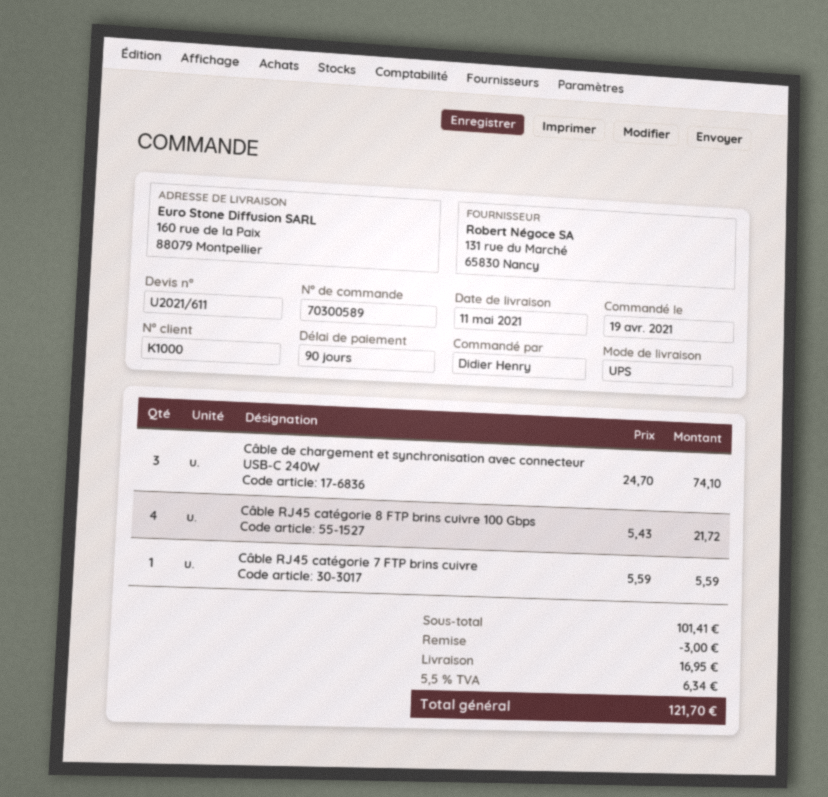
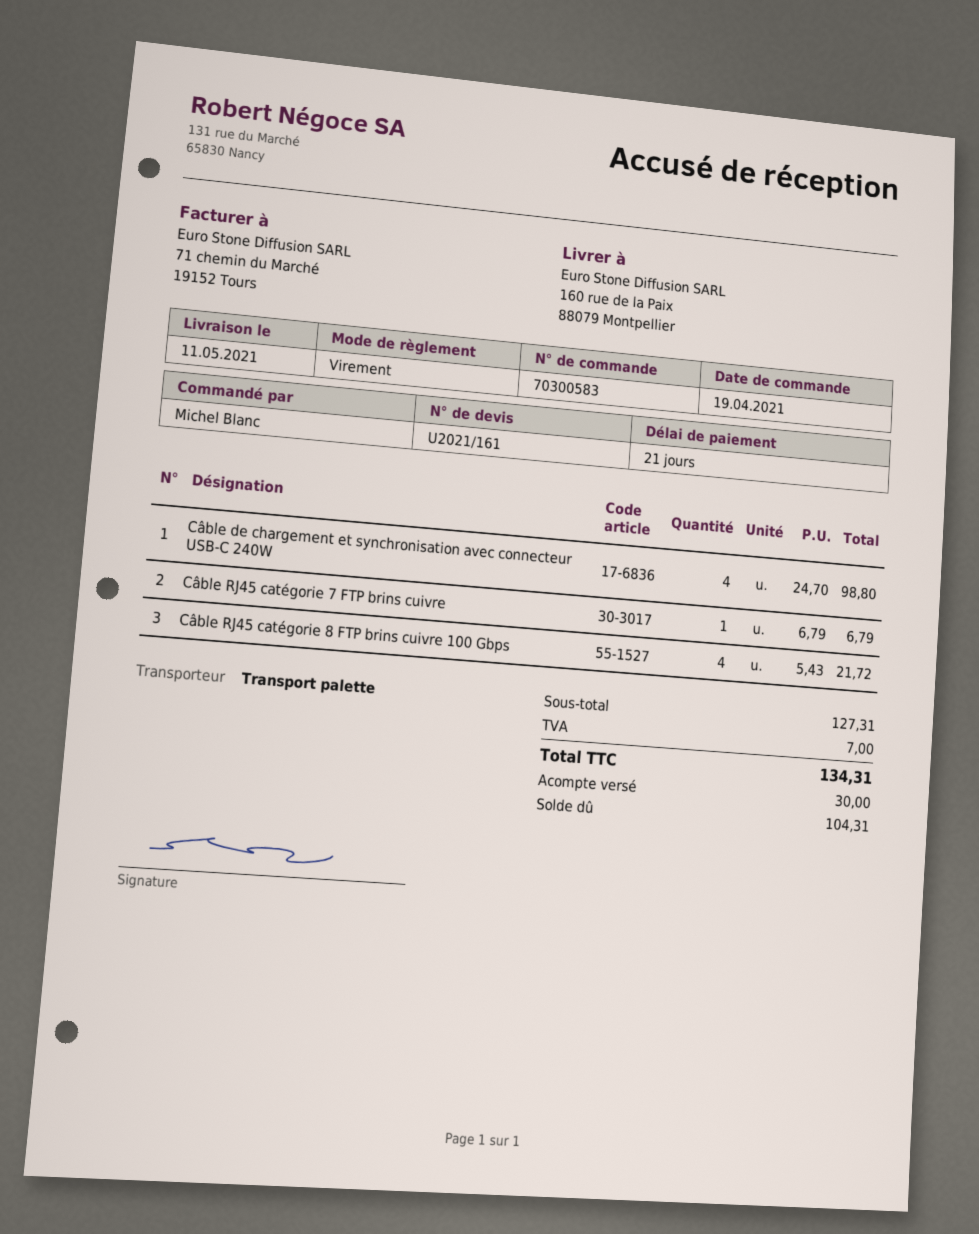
quote number: U2021/611 -> U2021/161
order number: 70300589 -> 70300583
payment terms: 90 days -> 21 days
ordered by: Didier Henry -> Michel Blanc
shipping method: UPS -> pallet freight
Câble de chargement et synchronisation avec connecteur USB-C 240W: 3 x 24.70 = 74.10 -> 4 x 24.70 = 98.80
Câble RJ45 catégorie 7 FTP brins cuivre: 1 x 5.59 = 5.59 -> 1 x 6.79 = 6.79
subtotal: 101.41 -> 127.31
discount: 3.00 -> none
shipping: 16.95 -> none
tax: 6.34 -> 7.00
total: 121.70 -> 134.31

